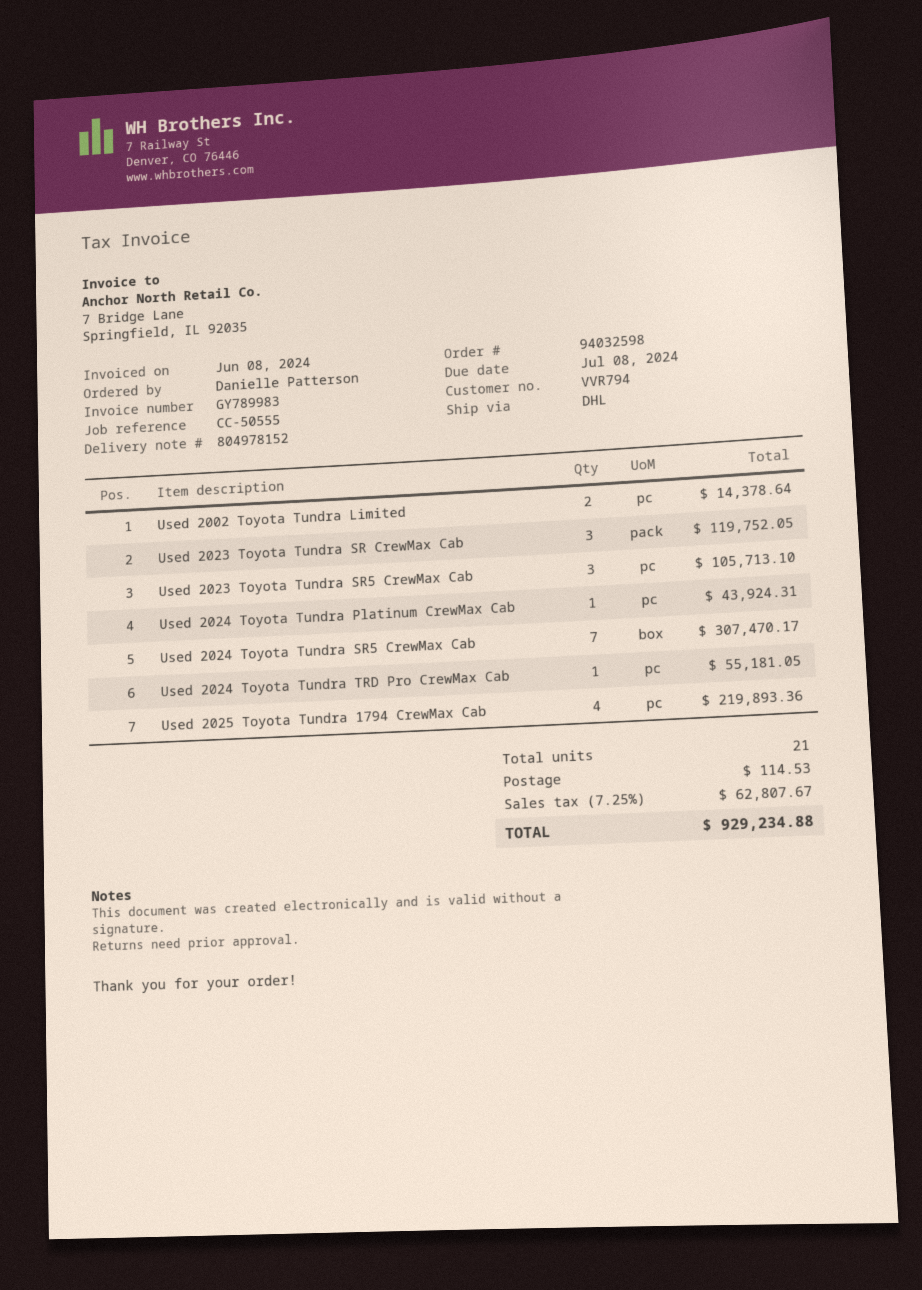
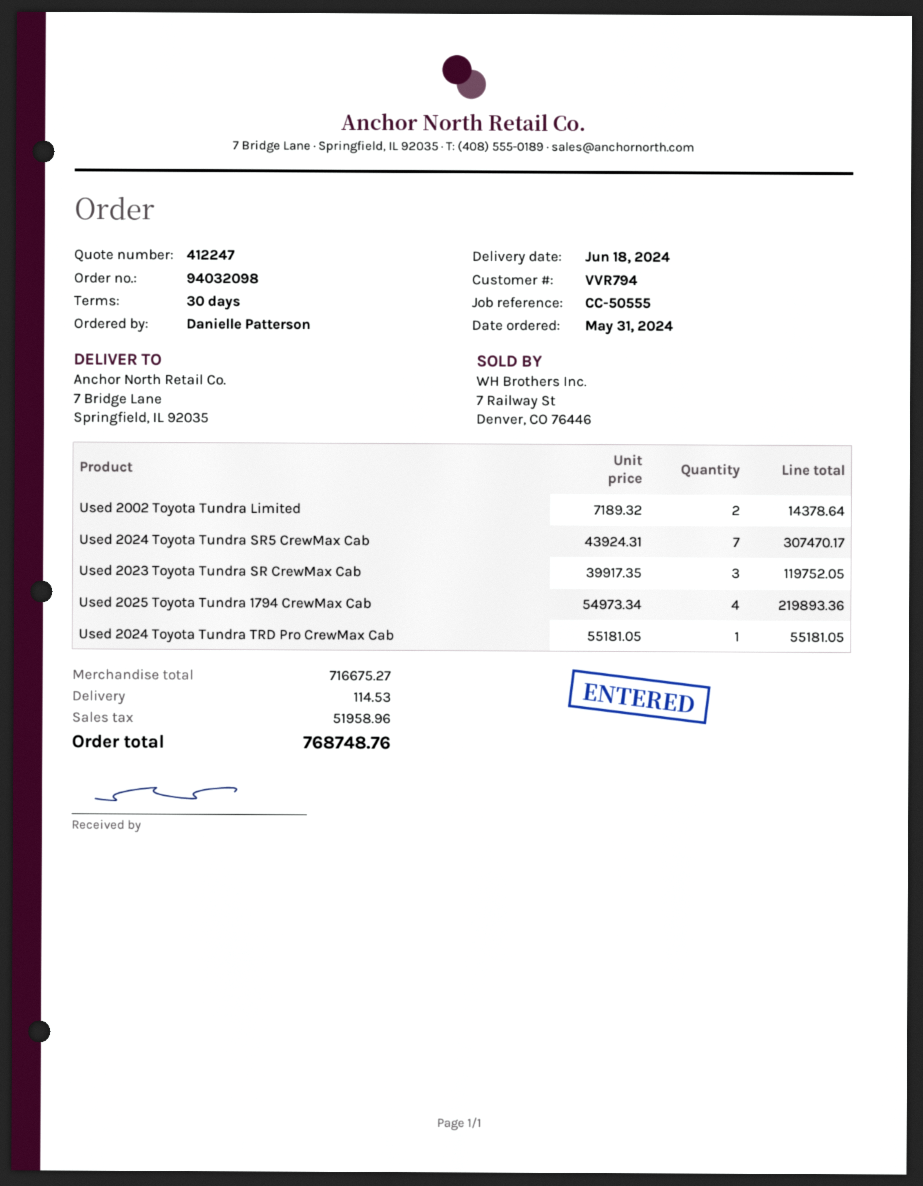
order number: 94032598 -> 94032098
Used 2023 Toyota Tundra SR5 CrewMax Cab: 3 for 105713.10 -> none
Used 2024 Toyota Tundra Platinum CrewMax Cab: 1 for 43924.31 -> none
tax: 62807.67 -> 51958.96
total: 929234.88 -> 768748.76

